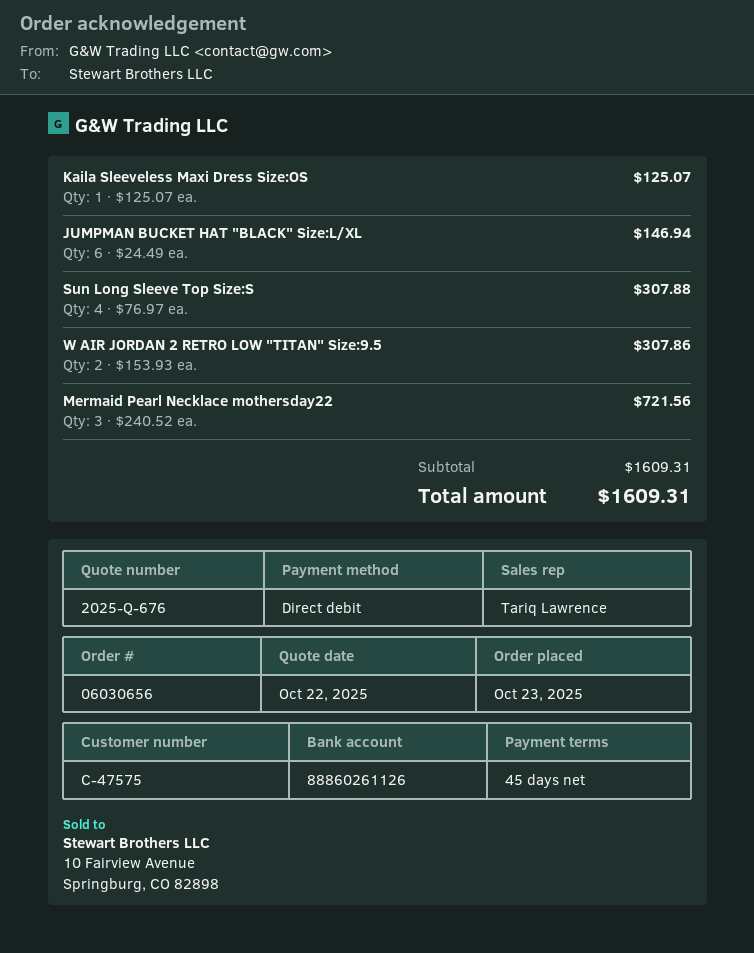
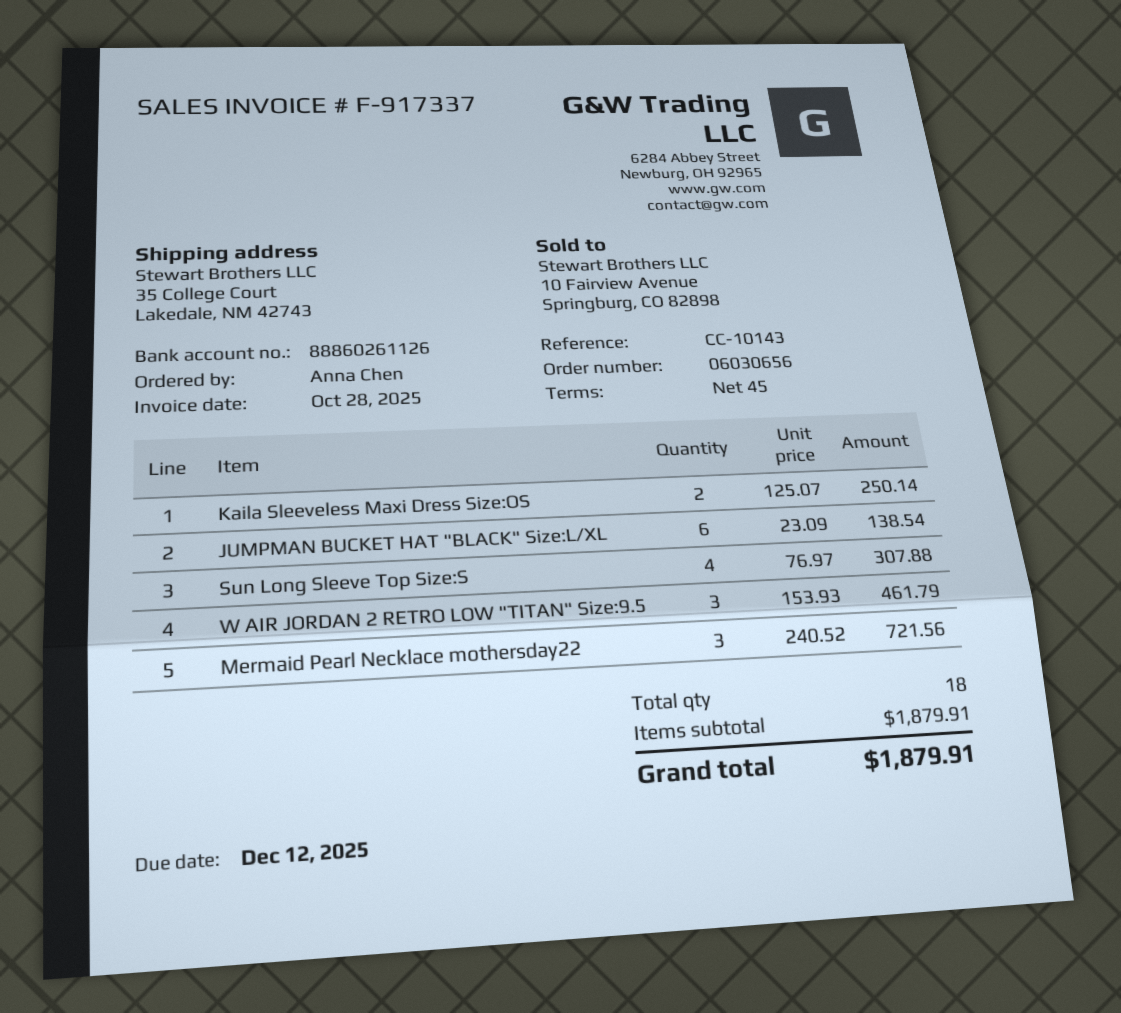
Kaila Sleeveless Maxi Dress Size:OS: 1 x 125.07 = 125.07 -> 2 x 125.07 = 250.14
JUMPMAN BUCKET HAT "BLACK" Size:L/XL: 6 x 24.49 = 146.94 -> 6 x 23.09 = 138.54
W AIR JORDAN 2 RETRO LOW "TITAN" Size:9.5: 2 x 153.93 = 307.86 -> 3 x 153.93 = 461.79
subtotal: 1609.31 -> 1879.91
total: 1609.31 -> 1879.91

